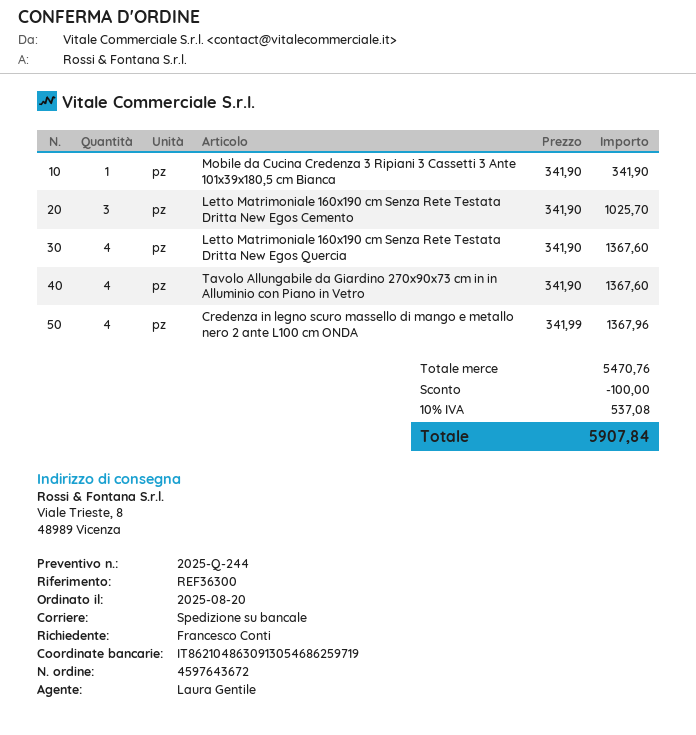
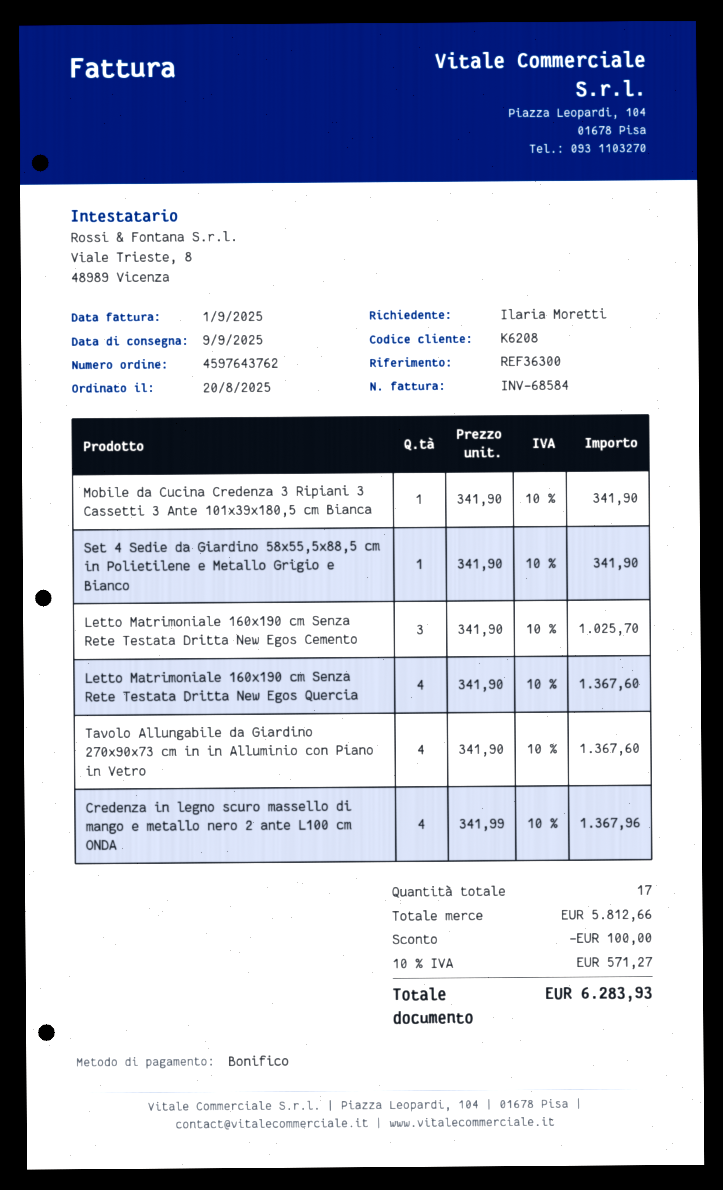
order number: 4597643672 -> 4597643762
ordered by: Francesco Conti -> Ilaria Moretti
Set 4 Sedie da Giardino 58x55,5x88,5 cm in Polietilene e Metallo Grigio e Bianco: none -> 1 x 341.90 = 341.90
subtotal: 5470.76 -> 5812.66
tax: 10% = 537.08 -> 10% = 571.27
total: 5907.84 -> 6283.93

